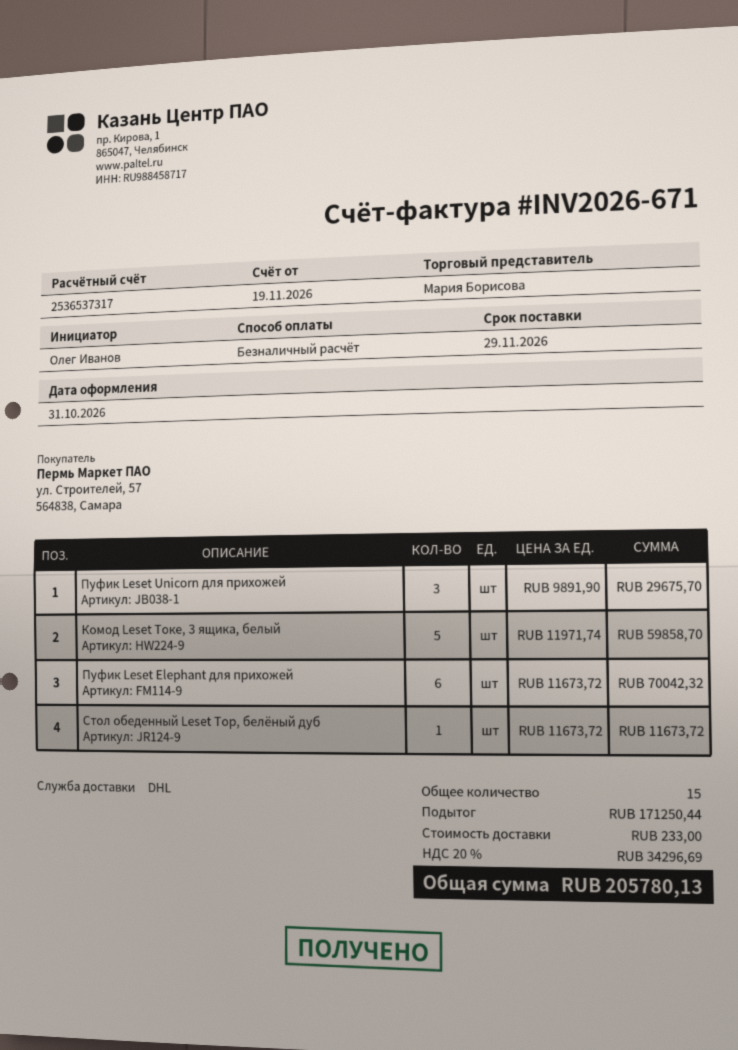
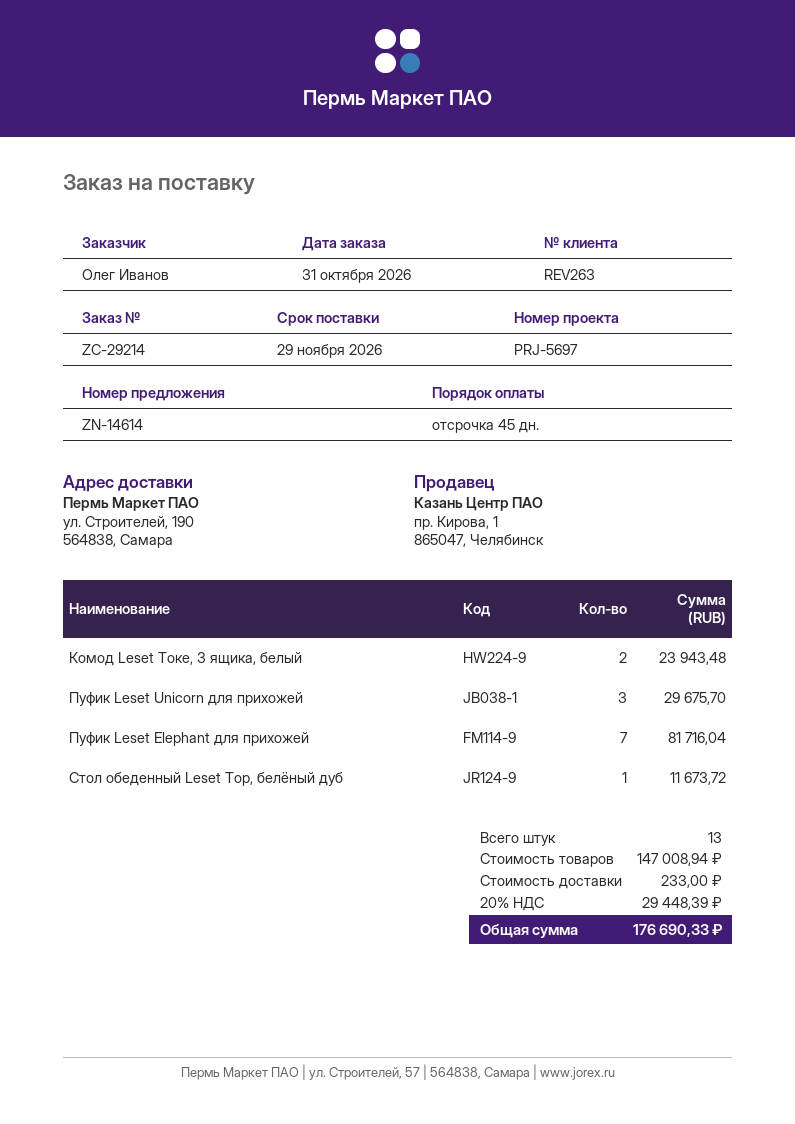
Комод Leset Токе, 3 ящика, белый: 5 for 59858.70 -> 2 for 23943.48
Пуфик Leset Elephant для прихожей: 6 for 70042.32 -> 7 for 81716.04
total quantity: 15 -> 13
subtotal: 171250.44 -> 147008.94
tax: 20% = 34296.69 -> 20% = 29448.39
total: 205780.13 -> 176690.33

